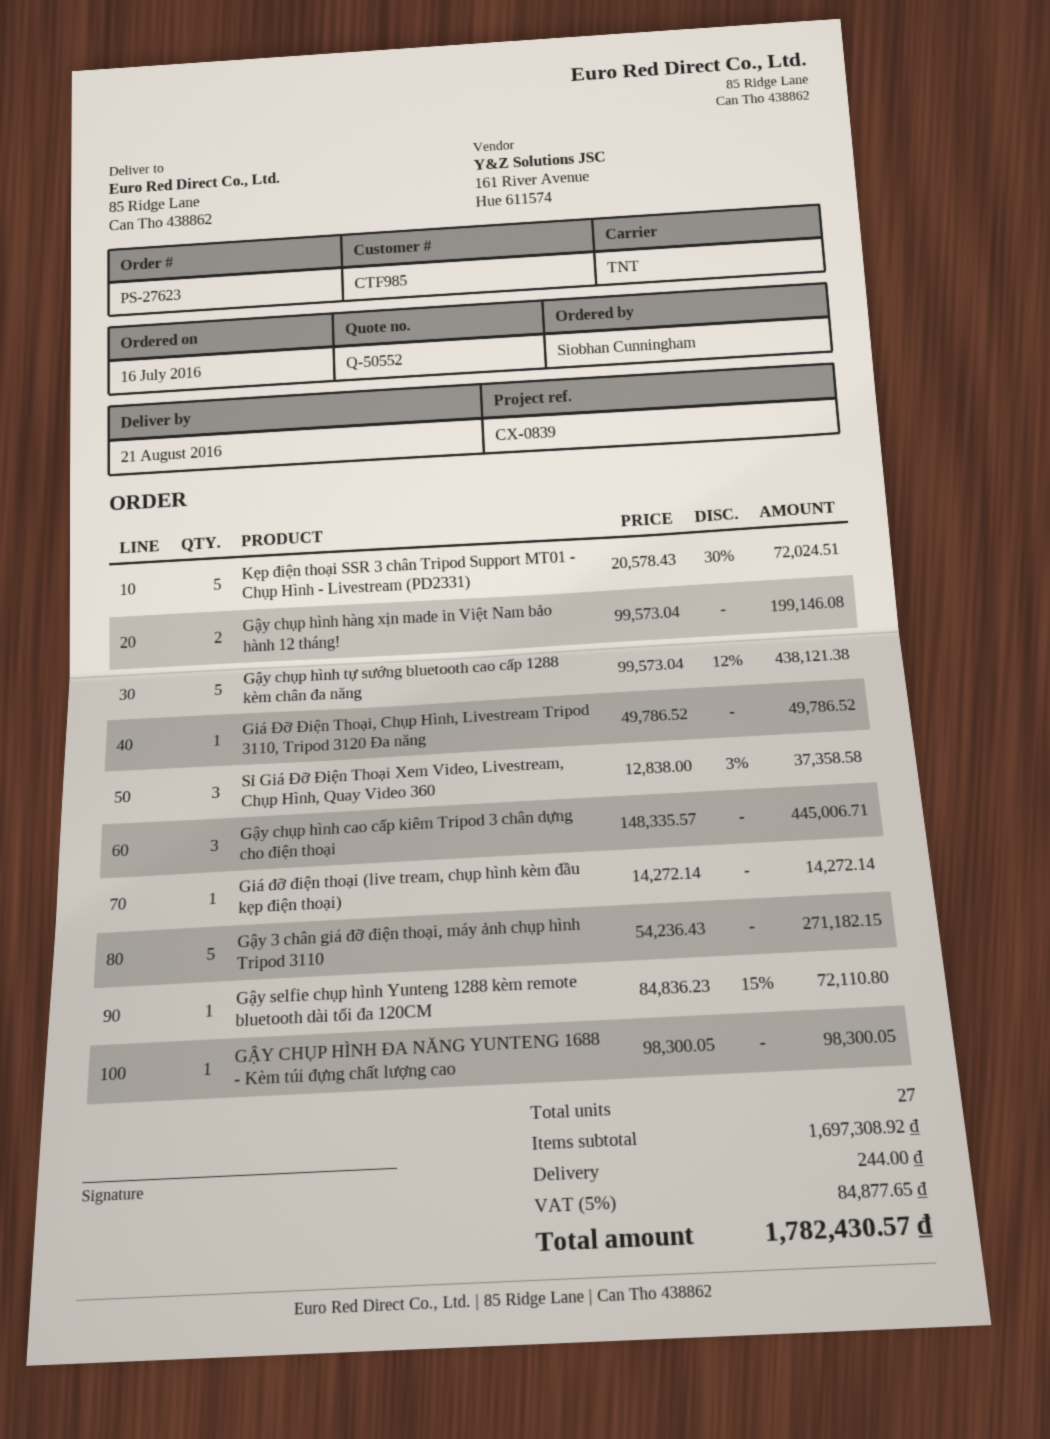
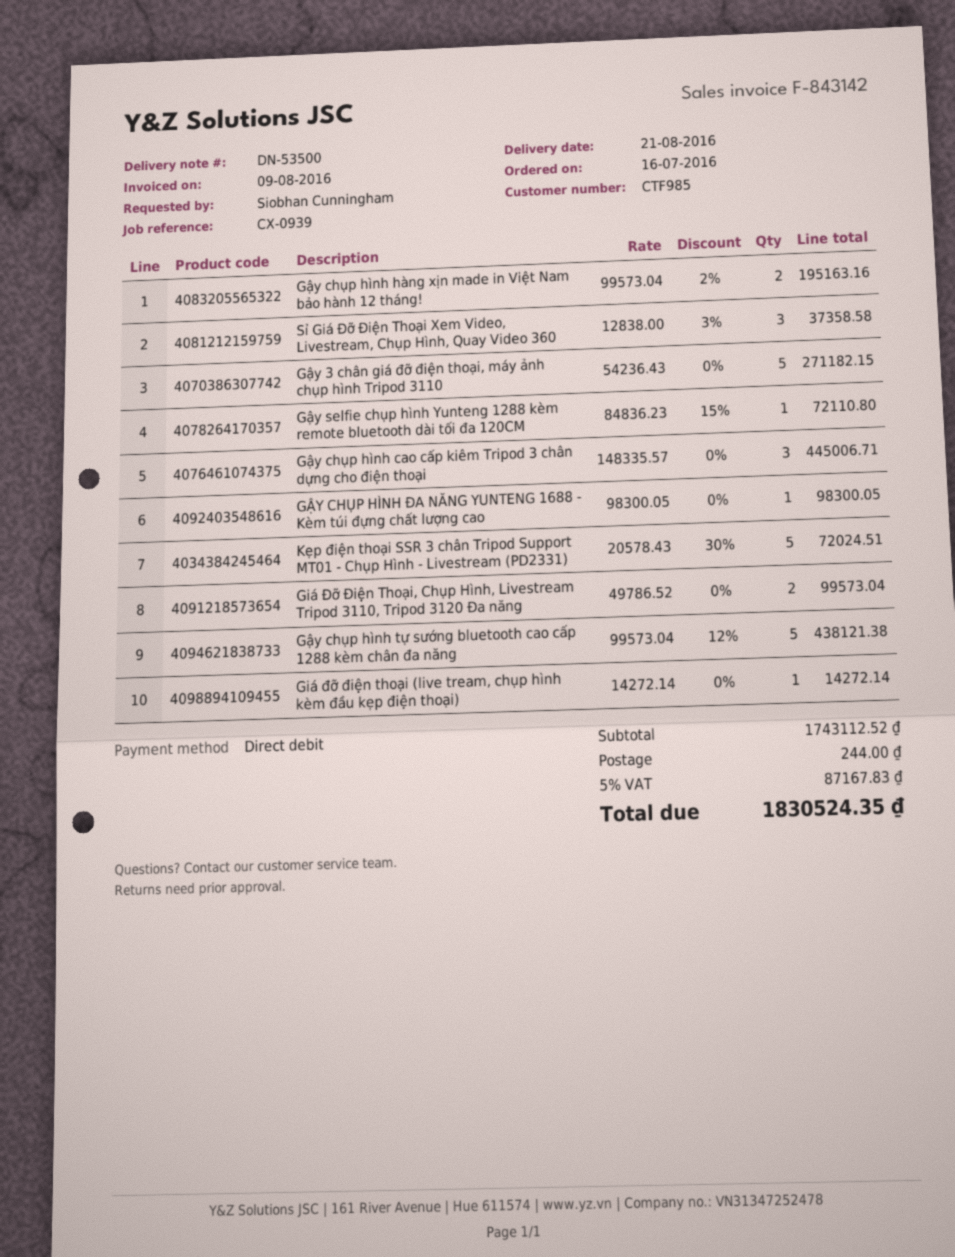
reference: CX-0839 -> CX-0939
Gậy chụp hình hàng xịn made in Việt Nam bảo hành 12 tháng!: 2 x 99573.04 = 199146.08 -> 2 x 99573.04 - 2% = 195163.16
Giá Đỡ Điện Thoại, Chụp Hình, Livestream Tripod 3110, Tripod 3120 Đa năng: 1 x 49786.52 = 49786.52 -> 2 x 49786.52 = 99573.04
subtotal: 1697308.92 -> 1743112.52
tax: 5% = 84877.65 -> 5% = 87167.83
total: 1782430.57 -> 1830524.35

